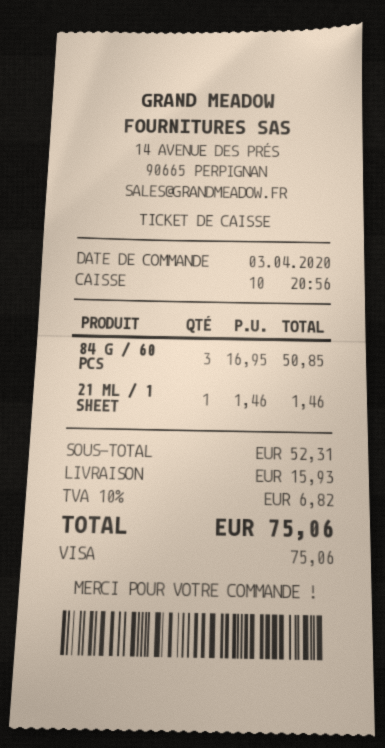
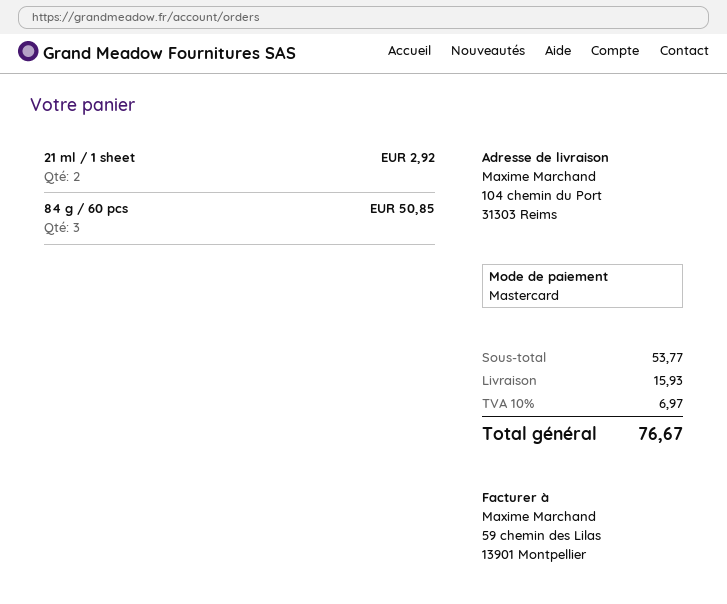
payment method: Visa -> Mastercard
21 ML / 1 SHEET: 1 for 1.46 -> 2 for 2.92
subtotal: 52.31 -> 53.77
tax: 10% = 6.82 -> 10% = 6.97
total: 75.06 -> 76.67

